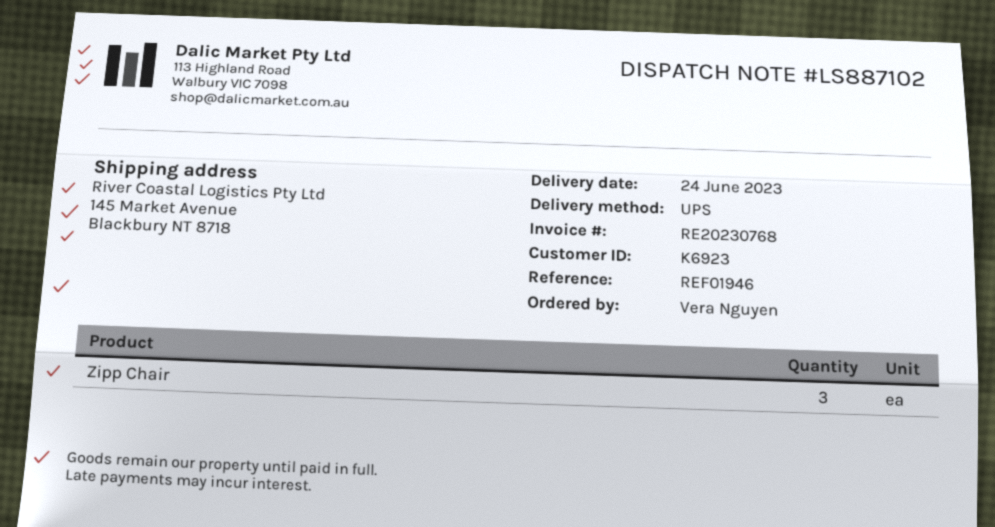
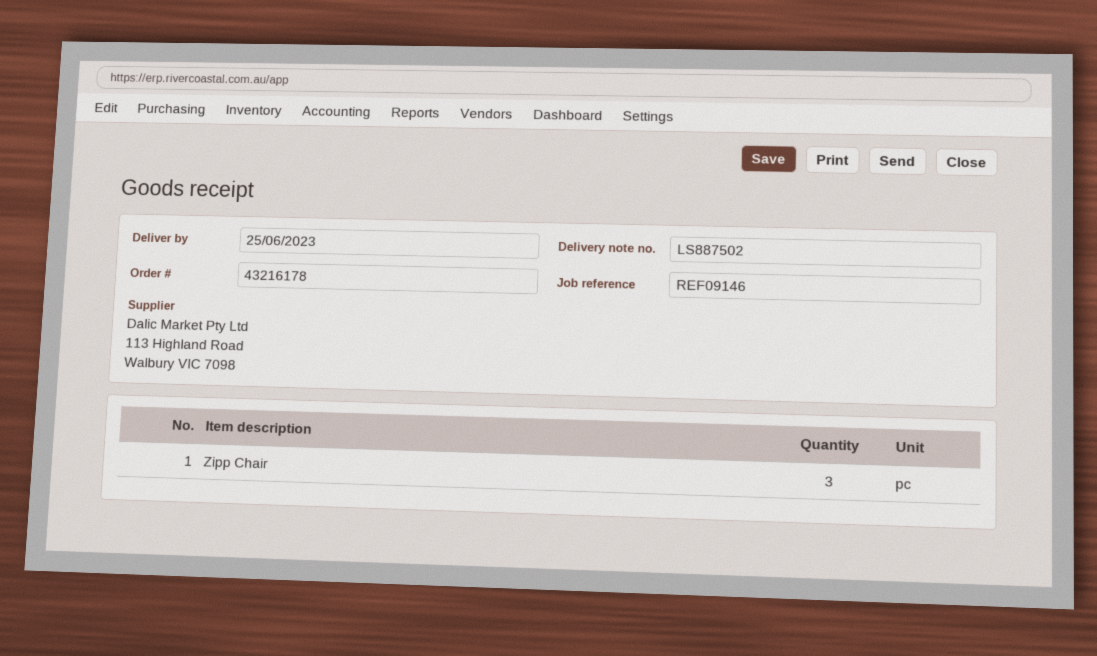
delivery note number: LS887102 -> LS887502
delivery date: 2023-06-24 -> 2023-06-25
reference: REF01946 -> REF09146

